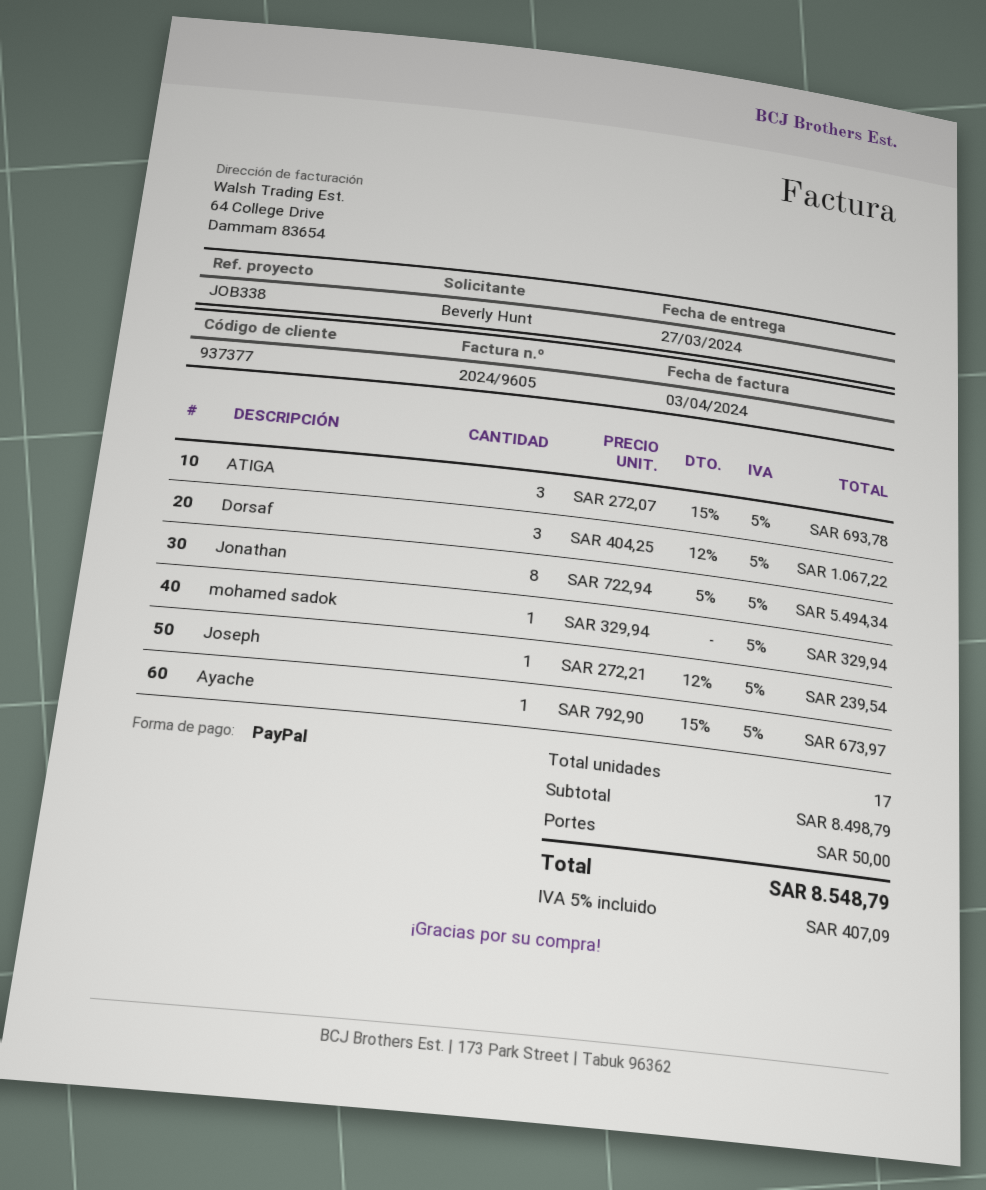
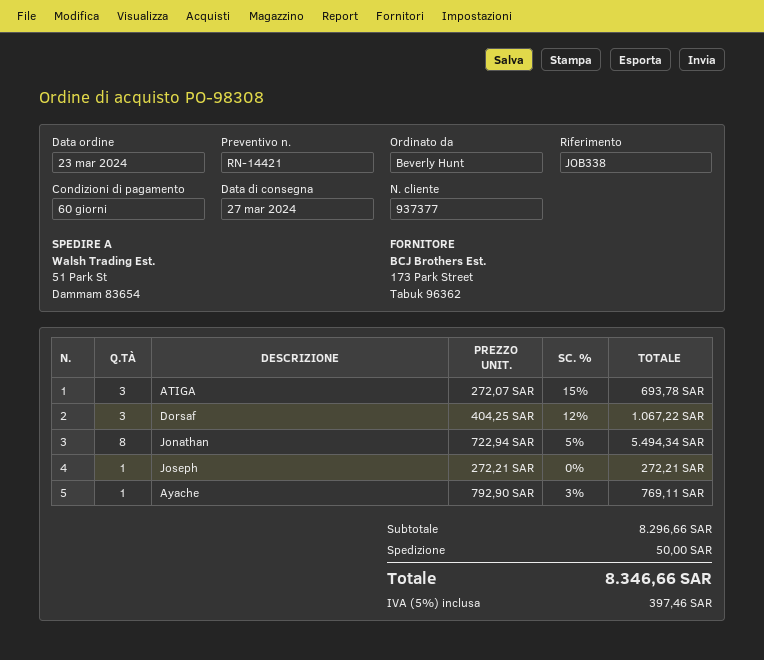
mohamed sadok: 1 x 329.94 = 329.94 -> none
Joseph: 1 x 272.21 - 12% = 239.54 -> 1 x 272.21 = 272.21
Ayache: 1 x 792.90 - 15% = 673.97 -> 1 x 792.90 - 3% = 769.11
subtotal: 8498.79 -> 8296.66
tax: 5% = 407.09 -> 5% = 397.46
total: 8548.79 -> 8346.66

